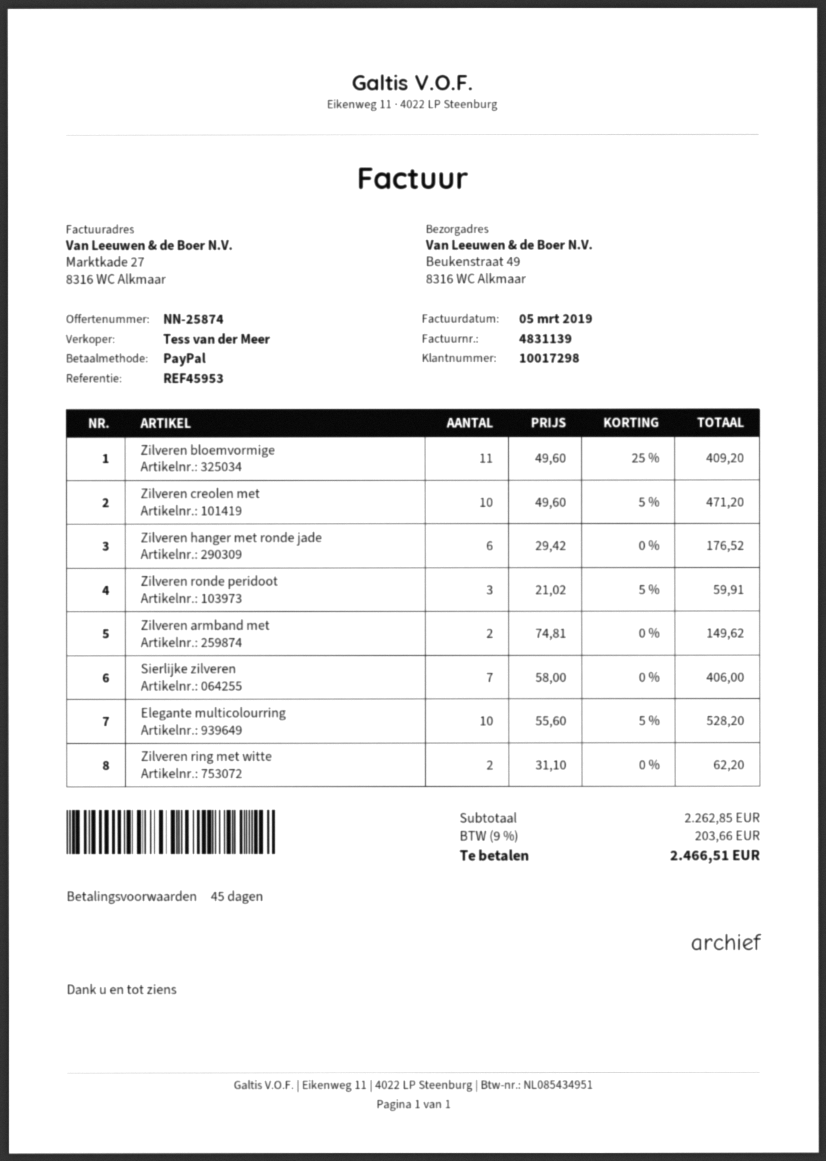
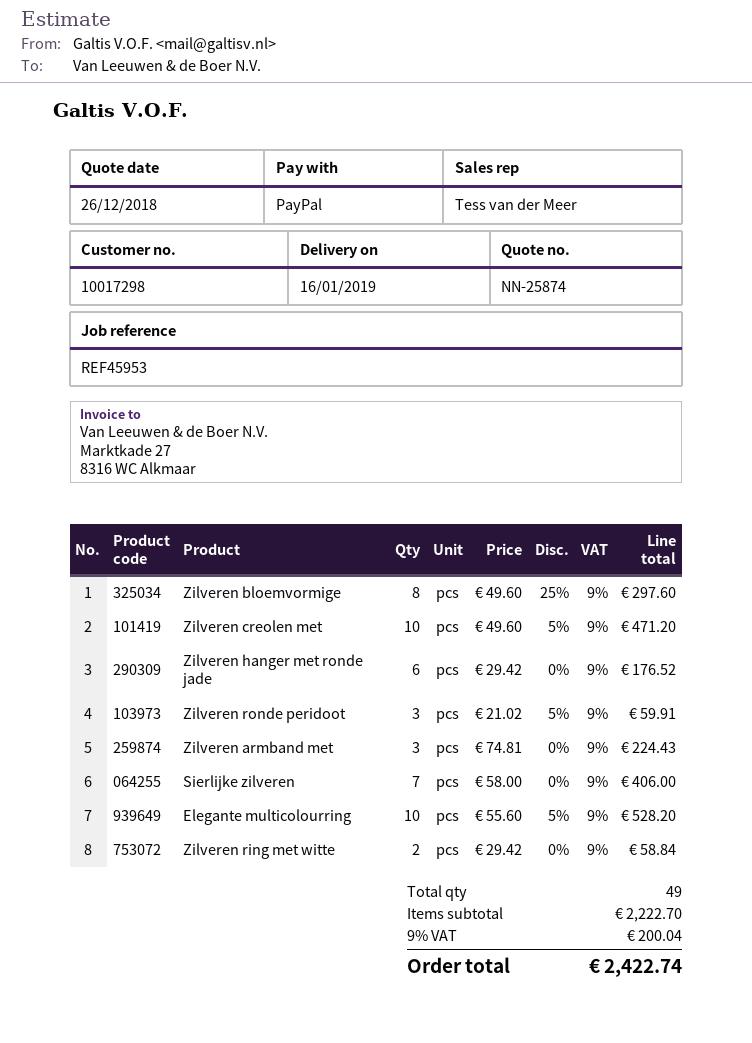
Zilveren bloemvormige: 11 x 49.60 - 25% = 409.20 -> 8 x 49.60 - 25% = 297.60
Zilveren armband met: 2 x 74.81 = 149.62 -> 3 x 74.81 = 224.43
Zilveren ring met witte: 2 x 31.10 = 62.20 -> 2 x 29.42 = 58.84
subtotal: 2262.85 -> 2222.70
tax: 9% = 203.66 -> 9% = 200.04
total: 2466.51 -> 2422.74

